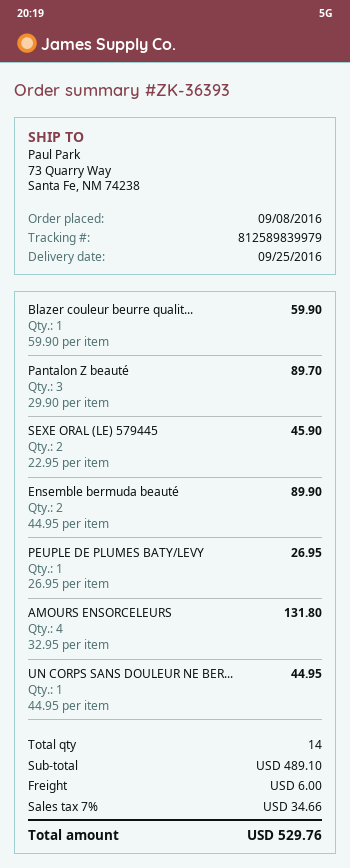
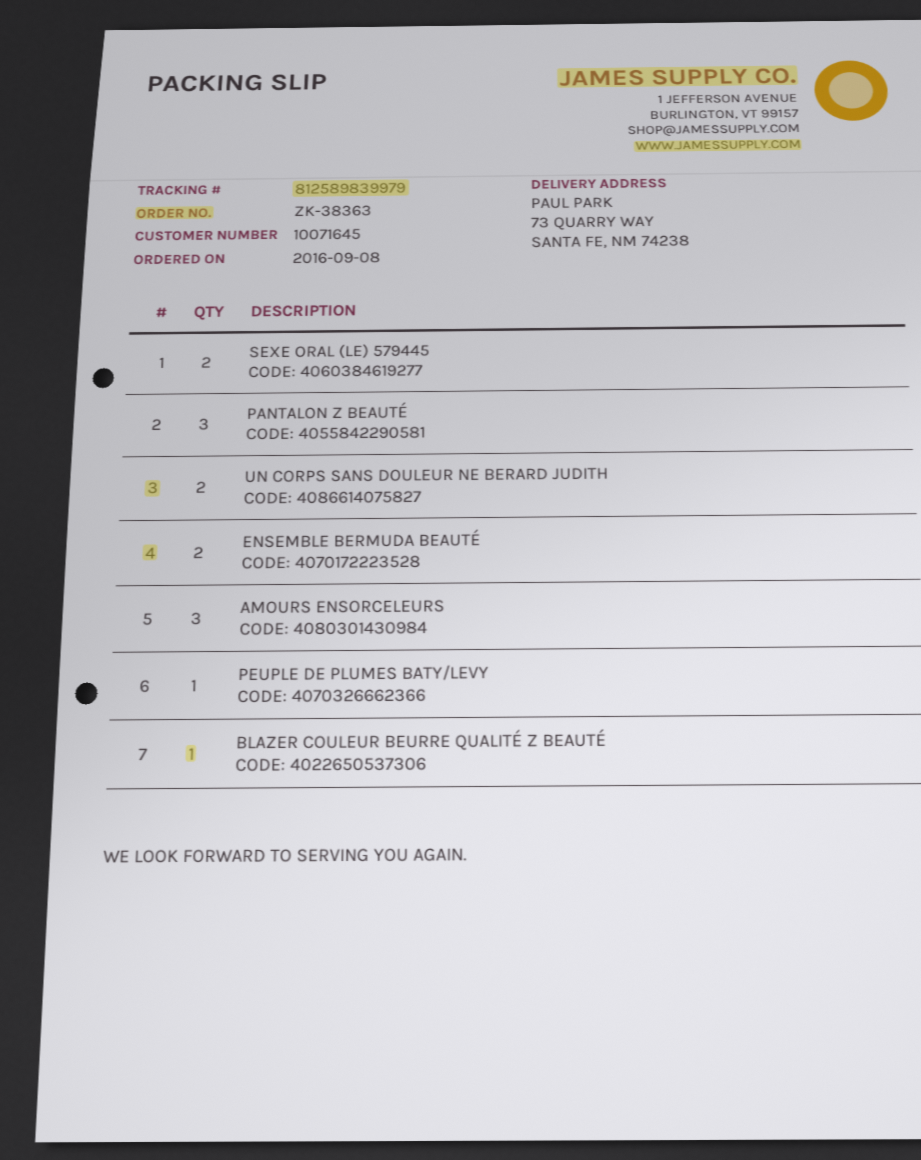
order number: ZK-36393 -> ZK-38363
AMOURS ENSORCELEURS: 4 -> 3
UN CORPS SANS DOULEUR NE BER...: 1 -> 2

